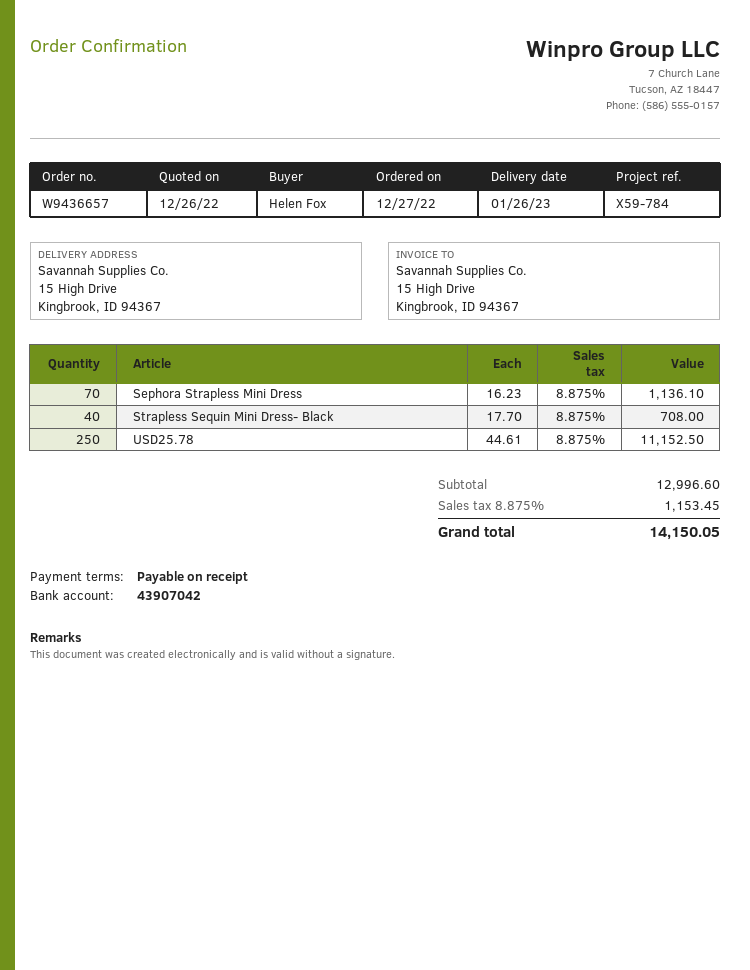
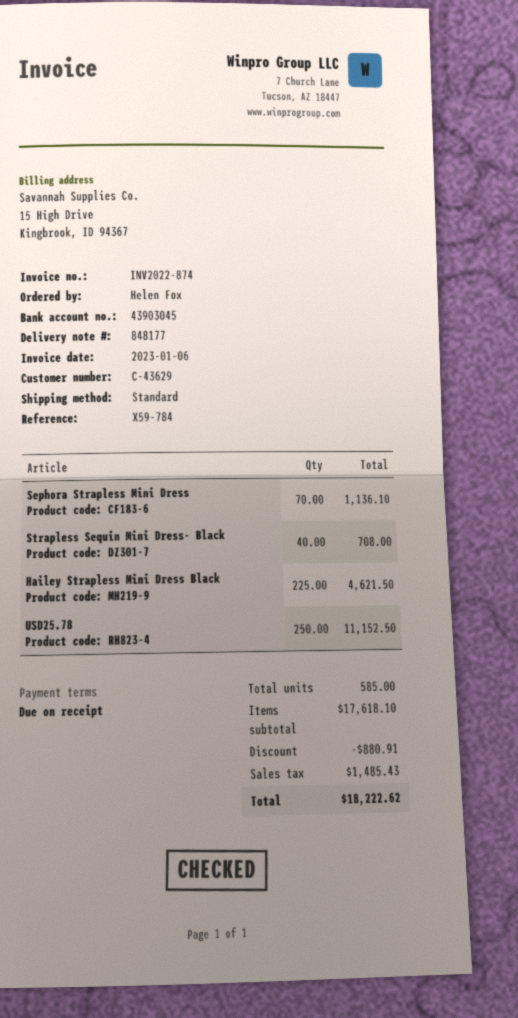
bank account: 43907042 -> 43903045
Hailey Strapless Mini Dress Black: none -> 225 for 4621.50
subtotal: 12996.60 -> 17618.10
discount: none -> 880.91
tax: 1153.45 -> 1485.43
total: 14150.05 -> 18222.62

